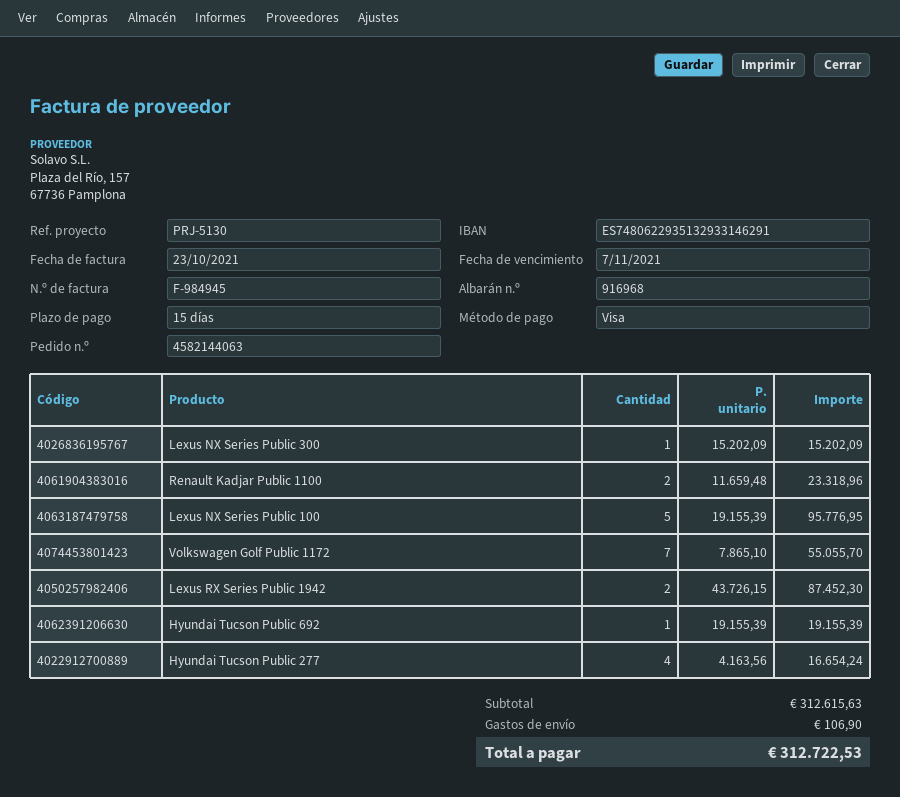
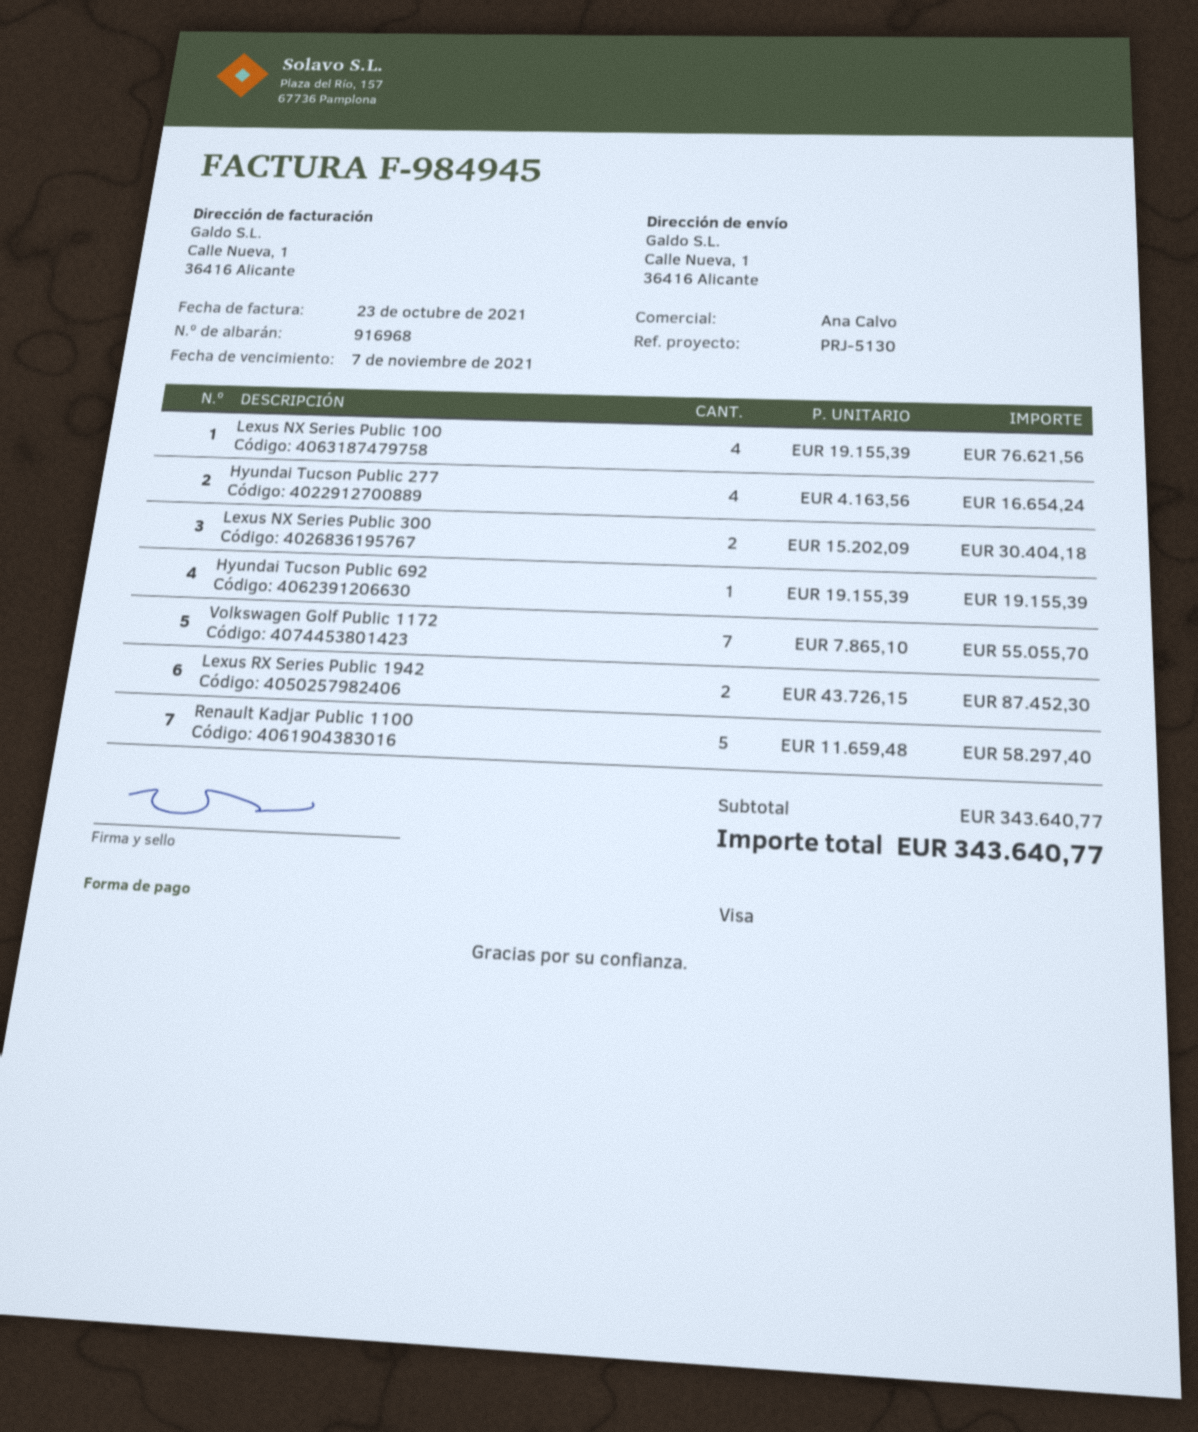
Lexus NX Series Public 300: 1 x 15202.09 = 15202.09 -> 2 x 15202.09 = 30404.18
Renault Kadjar Public 1100: 2 x 11659.48 = 23318.96 -> 5 x 11659.48 = 58297.40
Lexus NX Series Public 100: 5 x 19155.39 = 95776.95 -> 4 x 19155.39 = 76621.56
subtotal: 312615.63 -> 343640.77
shipping: 106.90 -> none
total: 312722.53 -> 343640.77

